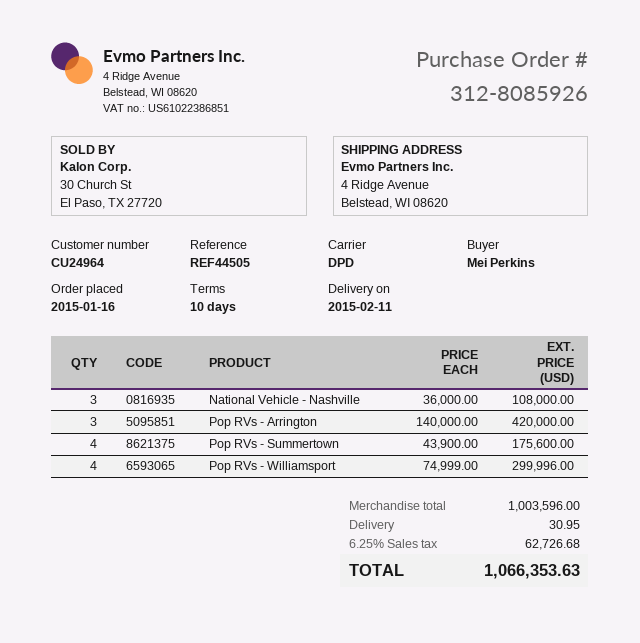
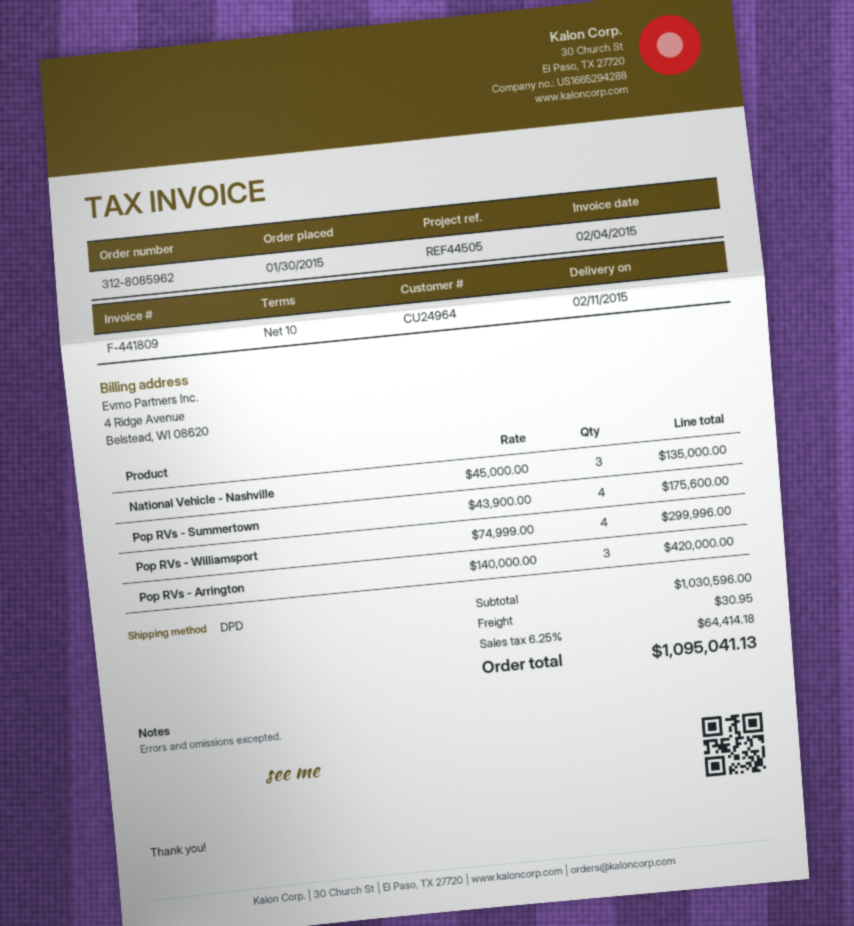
order number: 312-8085926 -> 312-8085962
order date: 2015-01-16 -> 2015-01-30
National Vehicle - Nashville: 3 x 36000.00 = 108000.00 -> 3 x 45000.00 = 135000.00
subtotal: 1003596.00 -> 1030596.00
tax: 6.25% = 62726.68 -> 6.25% = 64414.18
total: 1066353.63 -> 1095041.13

